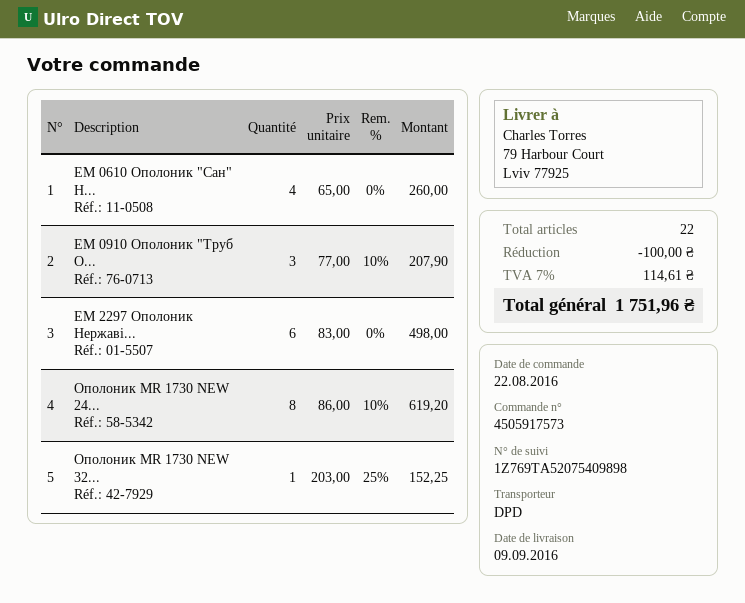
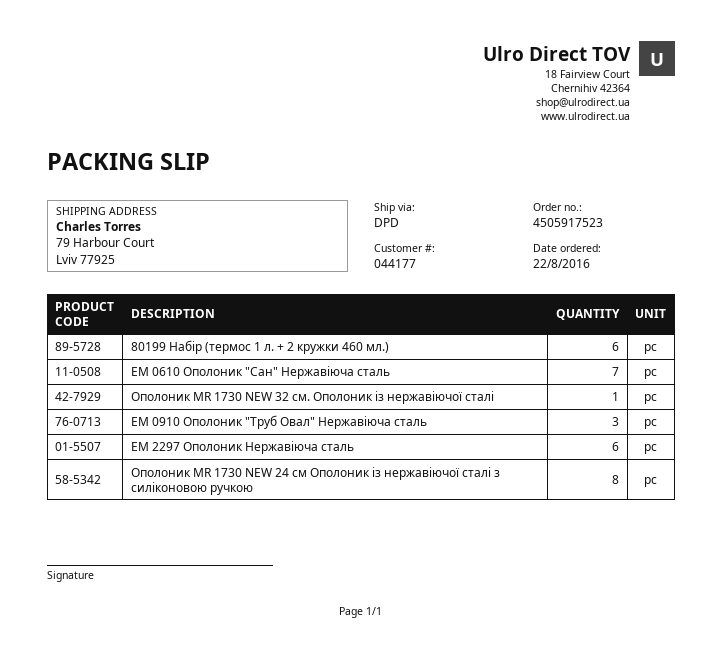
order number: 4505917573 -> 4505917523
ЕМ 0610 Ополоник "Сан" Н...: 4 -> 7
80199 Набір (термос 1 л. + 2 кружки 460 мл.): none -> 6

